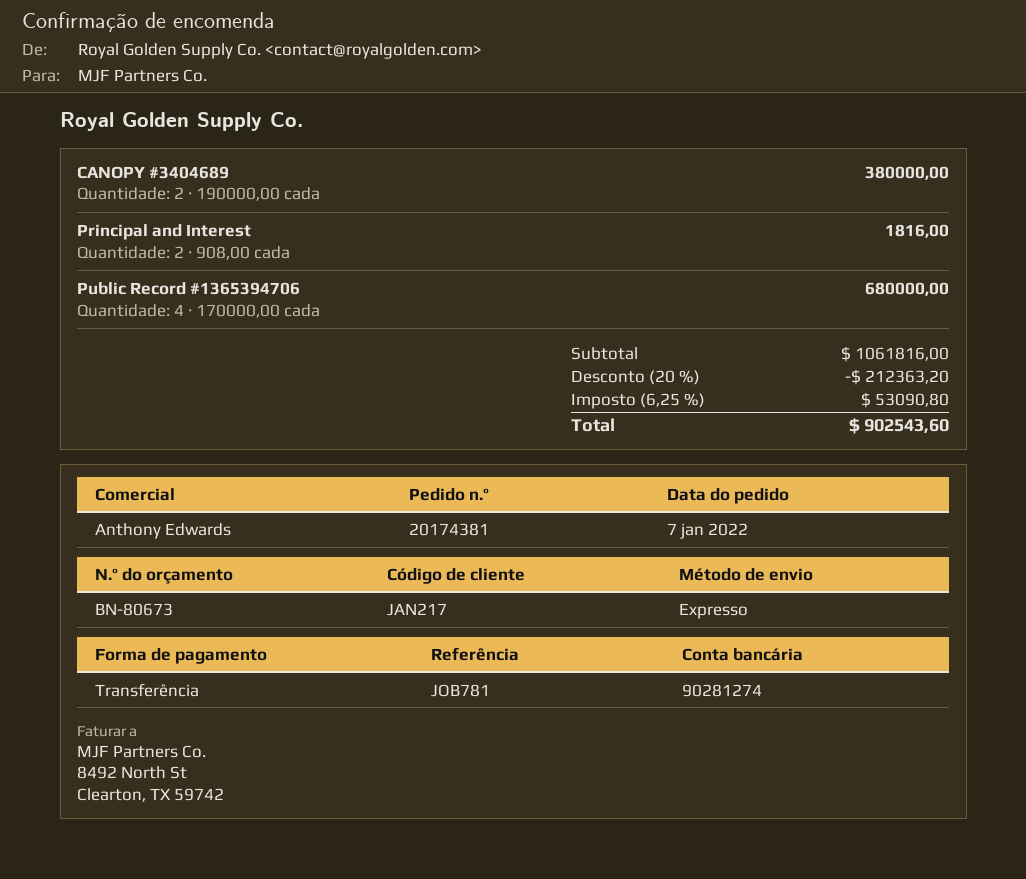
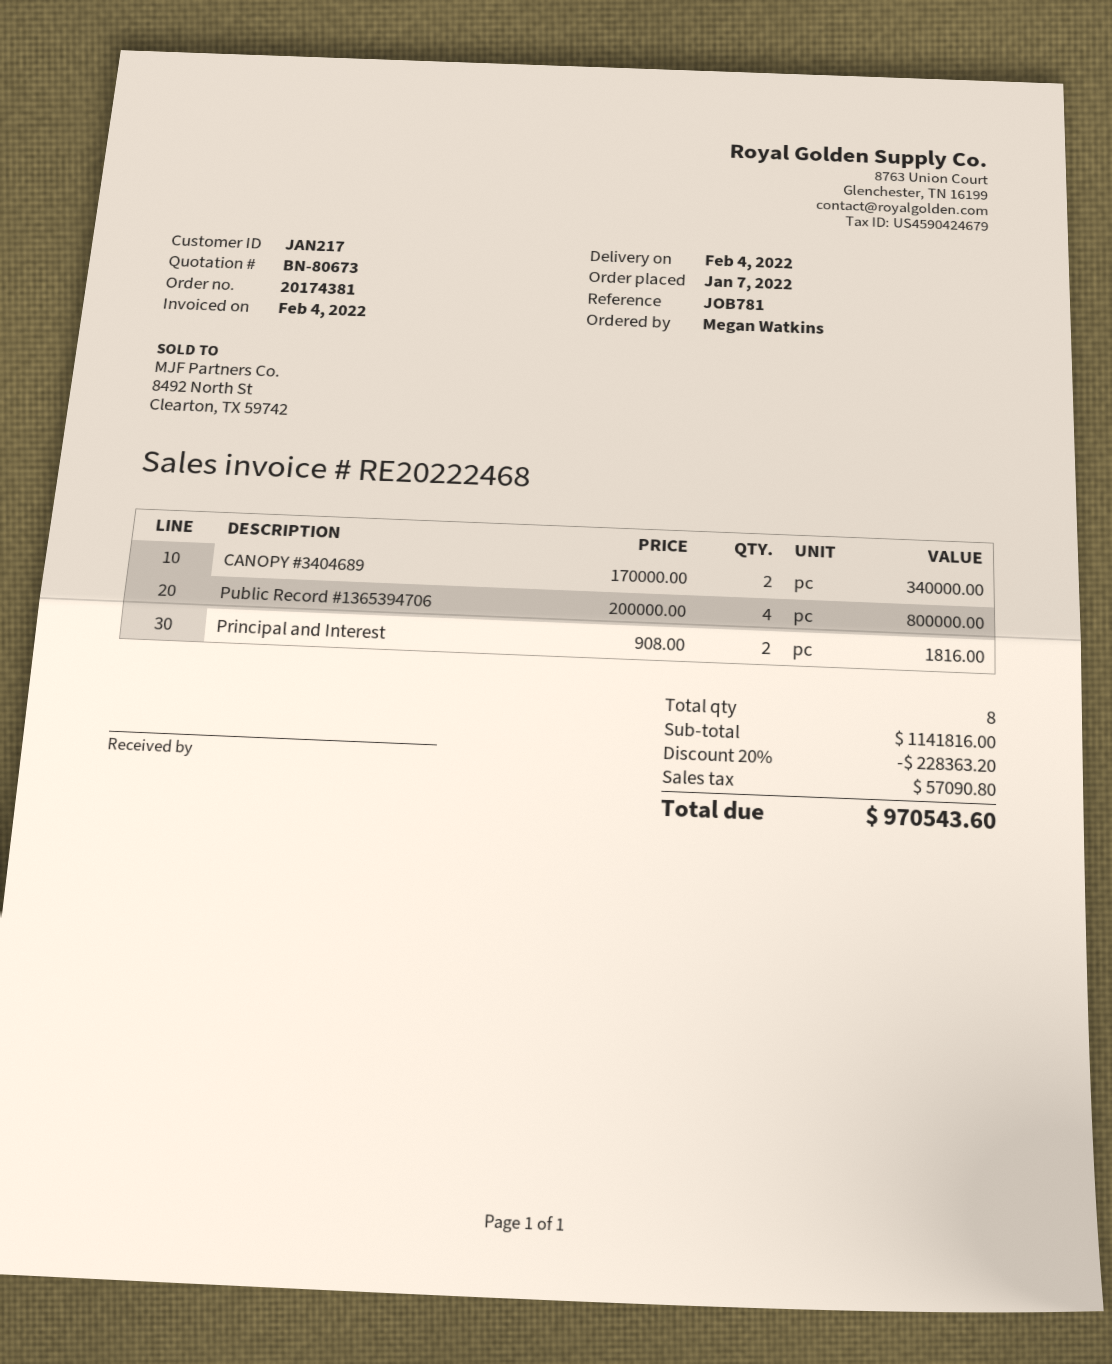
CANOPY #3404689: 2 x 190000.00 = 380000.00 -> 2 x 170000.00 = 340000.00
Public Record #1365394706: 4 x 170000.00 = 680000.00 -> 4 x 200000.00 = 800000.00
subtotal: 1061816.00 -> 1141816.00
discount: 20% = 212363.20 -> 20% = 228363.20
tax: 53090.80 -> 57090.80
total: 902543.60 -> 970543.60

